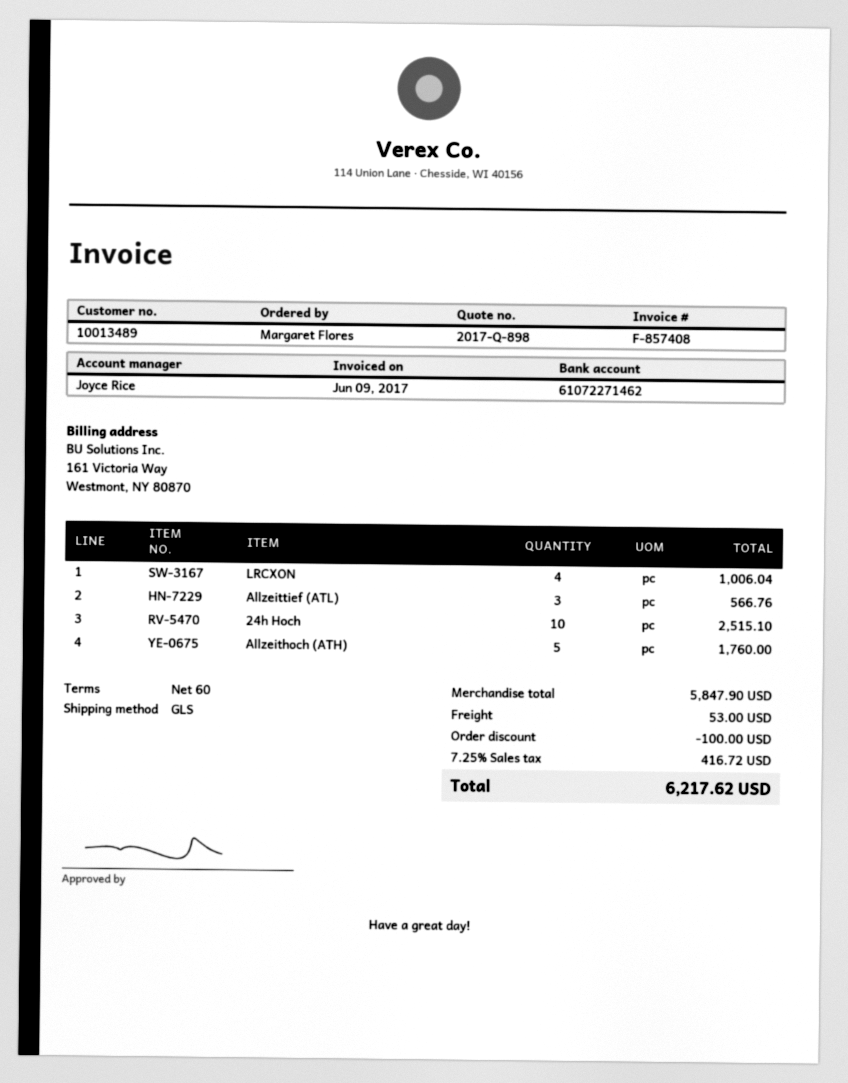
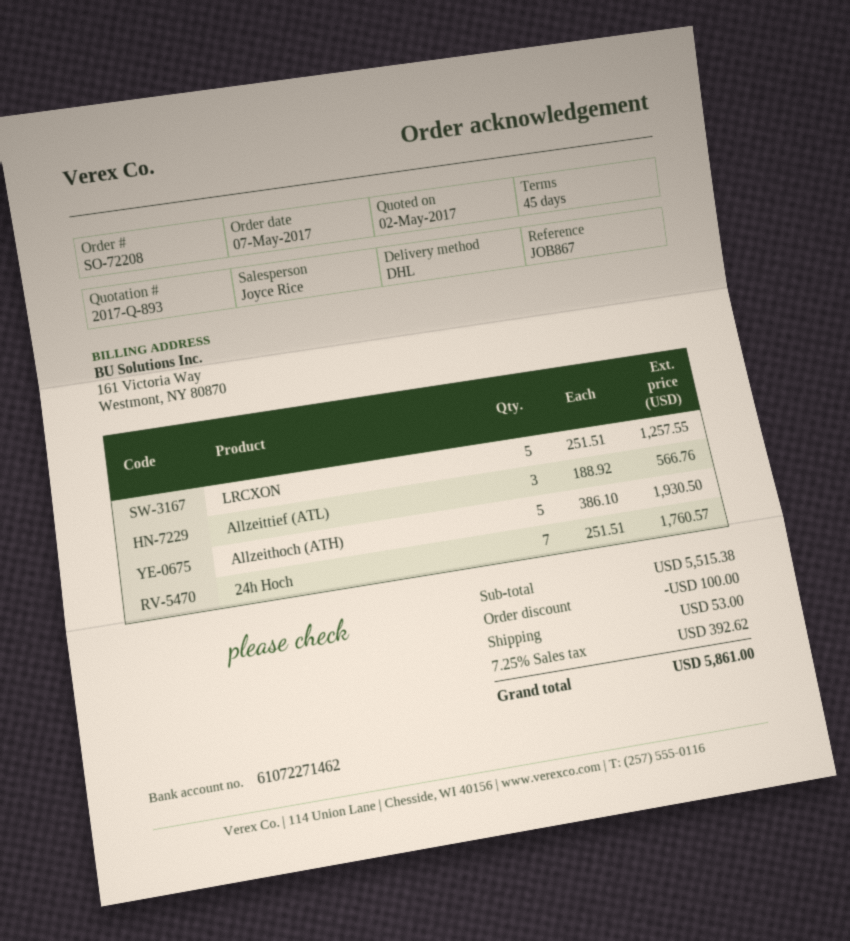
quote number: 2017-Q-898 -> 2017-Q-893
payment terms: 60 days -> 45 days
shipping method: GLS -> DHL
LRCXON: 4 for 1006.04 -> 5 for 1257.55
24h Hoch: 10 for 2515.10 -> 7 for 1760.57
Allzeithoch (ATH): 5 for 1760.00 -> 5 for 1930.50
subtotal: 5847.90 -> 5515.38
tax: 7.25% = 416.72 -> 7.25% = 392.62
total: 6217.62 -> 5861.00

